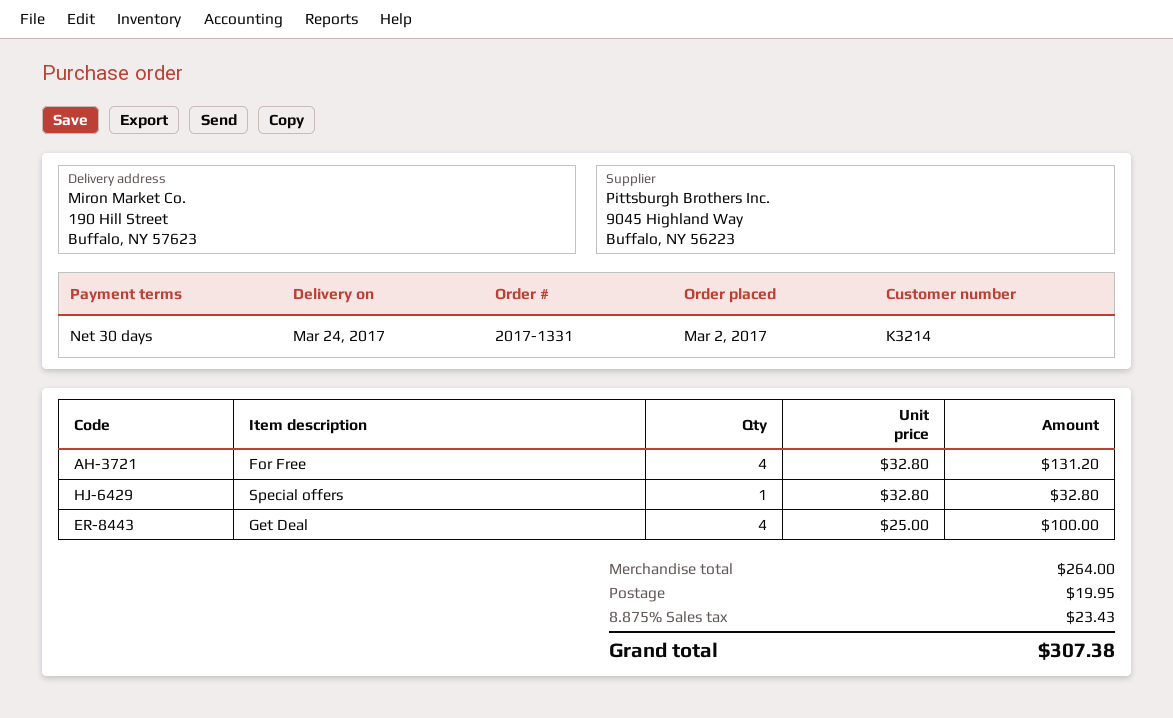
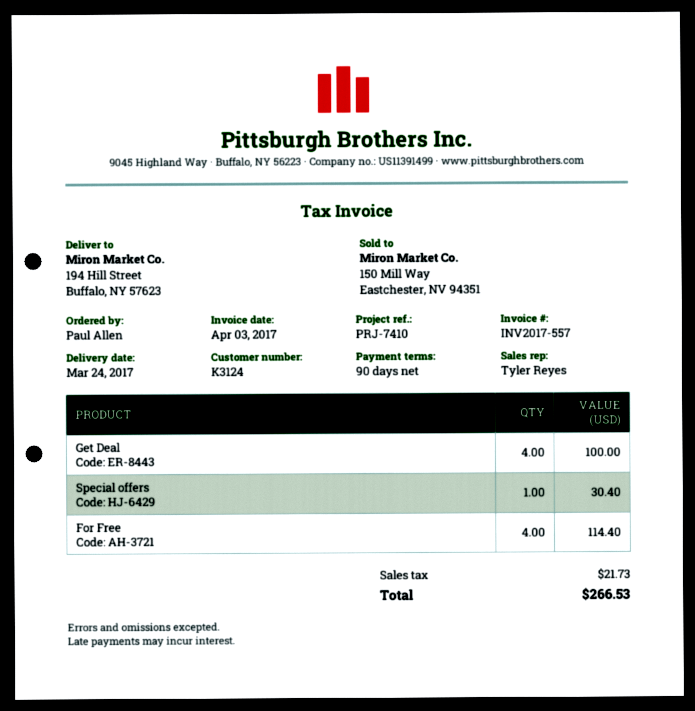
payment terms: 30 days -> 90 days
customer number: K3214 -> K3124
ship to: 190 Hill Street, Buffalo, NY 57623 -> 194 Hill Street, Buffalo, NY 57623
For Free: 4 for 131.20 -> 4 for 114.40
Special offers: 1 for 32.80 -> 1 for 30.40
shipping: 19.95 -> none
tax: 23.43 -> 21.73
total: 307.38 -> 266.53

